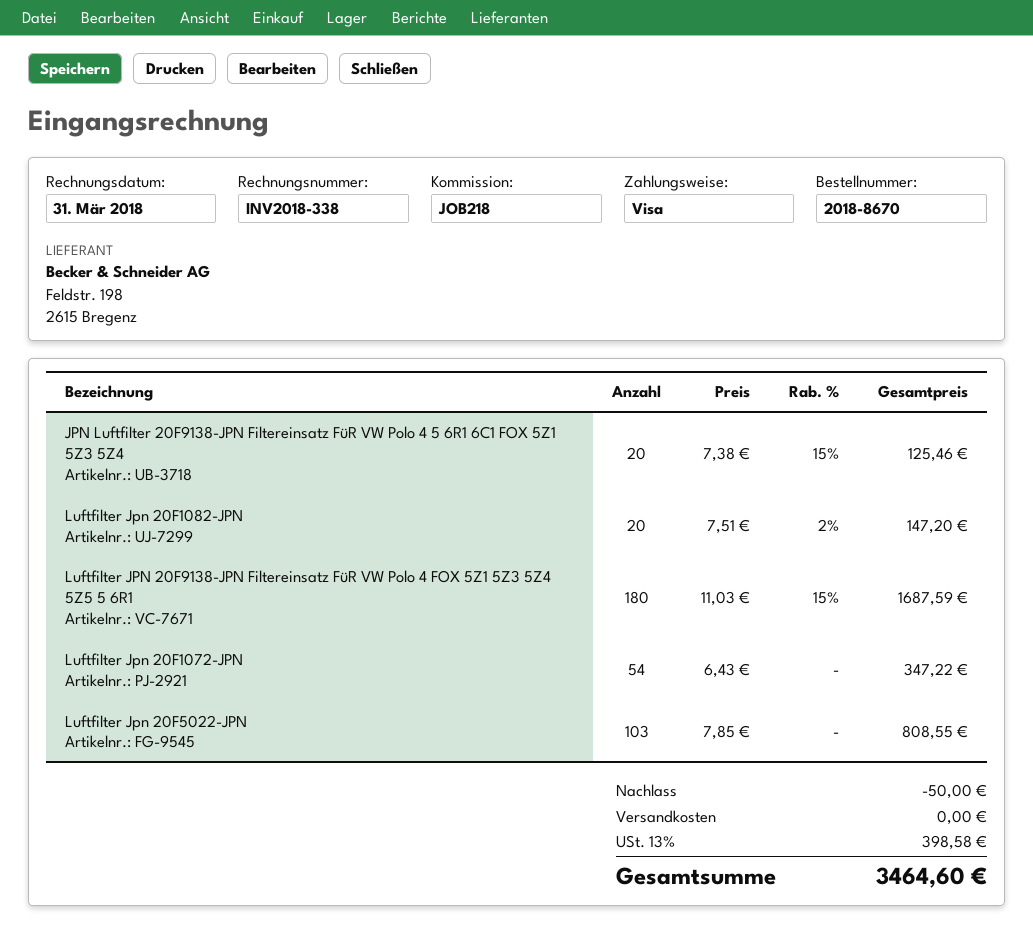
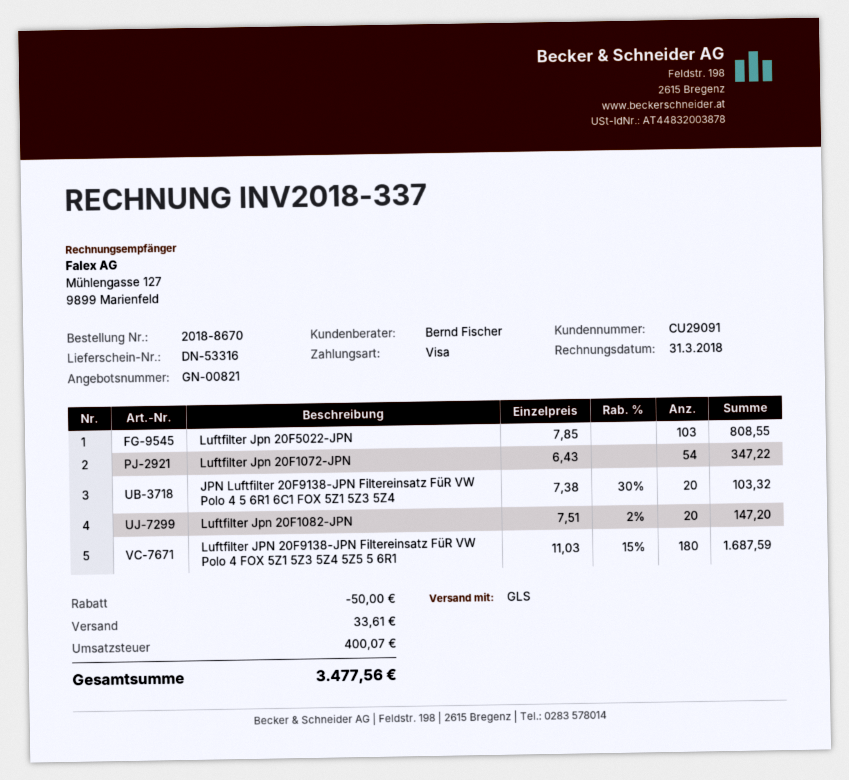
invoice number: INV2018-338 -> INV2018-337
JPN Luftfilter 20F9138-JPN Filtereinsatz FüR VW Polo 4 5 6R1 6C1 FOX 5Z1 5Z3 5Z4: 20 x 7.38 - 15% = 125.46 -> 20 x 7.38 - 30% = 103.32
shipping: 0.00 -> 33.61
tax: 398.58 -> 400.07
total: 3464.60 -> 3477.56

